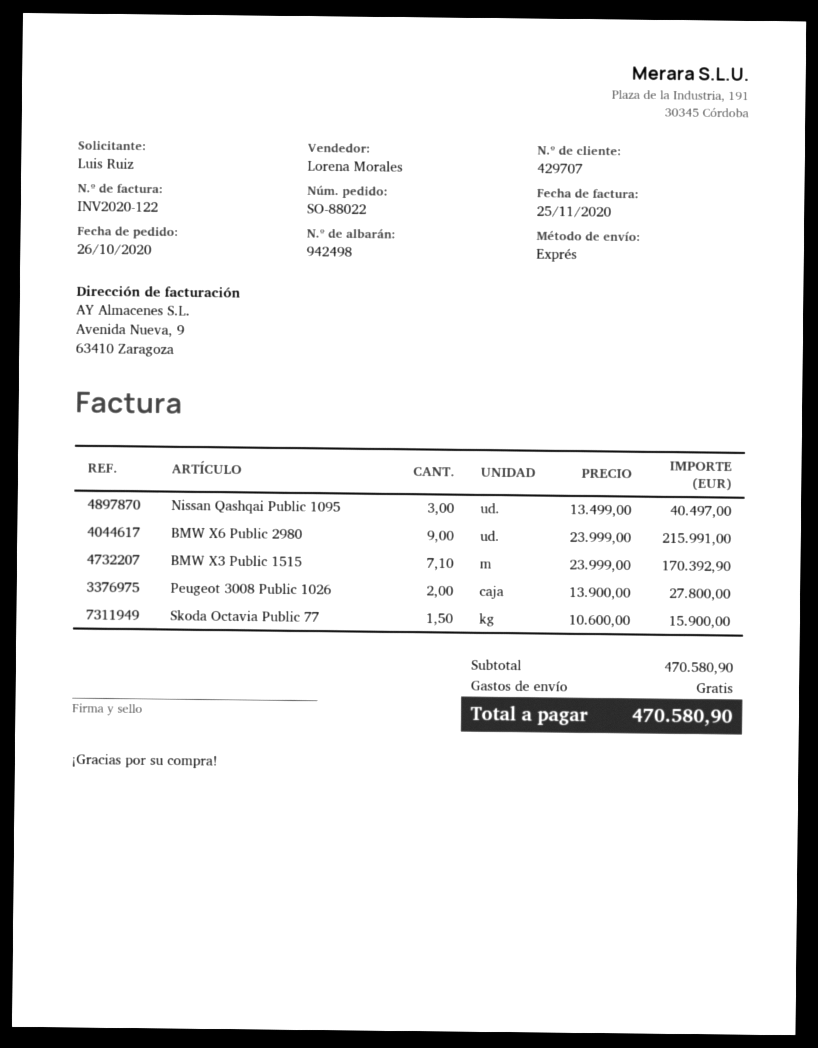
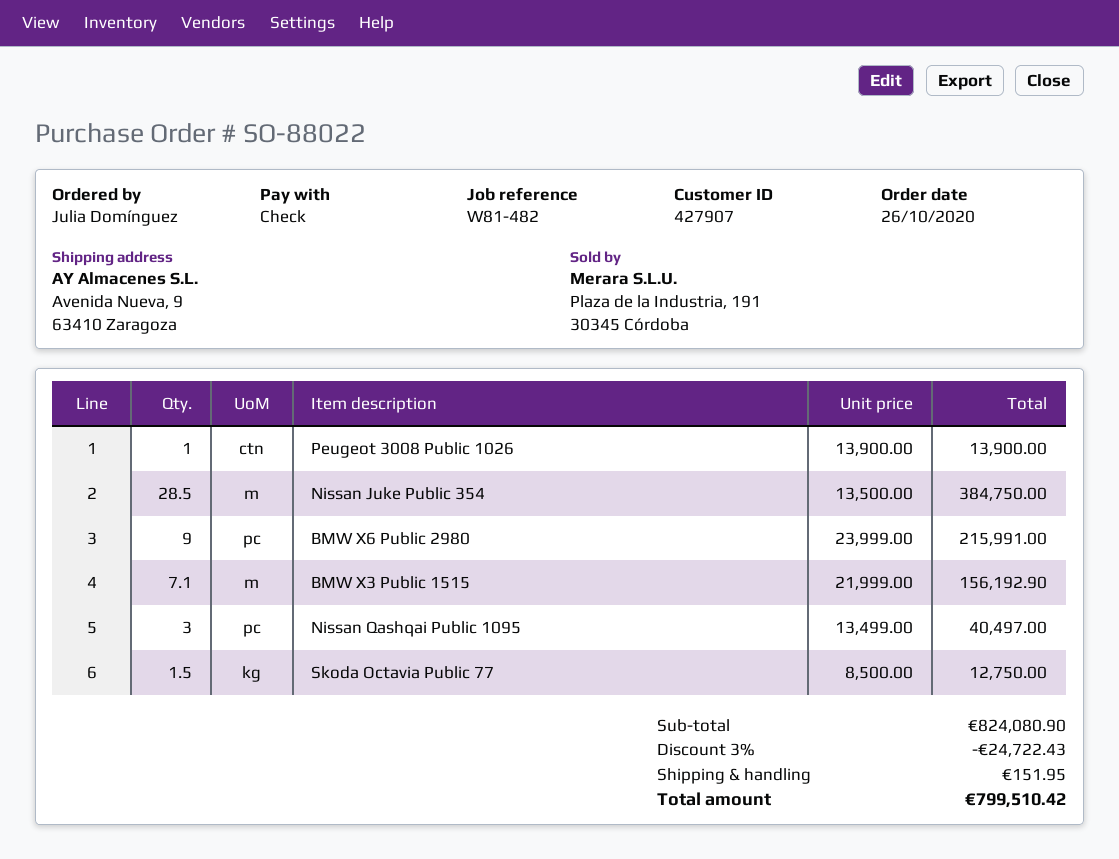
customer number: 429707 -> 427907
ordered by: Luis Ruiz -> Julia Domínguez
BMW X3 Public 1515: 7.1 x 23999.00 = 170392.90 -> 7.1 x 21999.00 = 156192.90
Peugeot 3008 Public 1026: 2 x 13900.00 = 27800.00 -> 1 x 13900.00 = 13900.00
Skoda Octavia Public 77: 1.5 x 10600.00 = 15900.00 -> 1.5 x 8500.00 = 12750.00
Nissan Juke Public 354: none -> 28.5 x 13500.00 = 384750.00
subtotal: 470580.90 -> 824080.90
discount: none -> 3% = 24722.43
shipping: 0.00 -> 151.95
total: 470580.90 -> 799510.42

